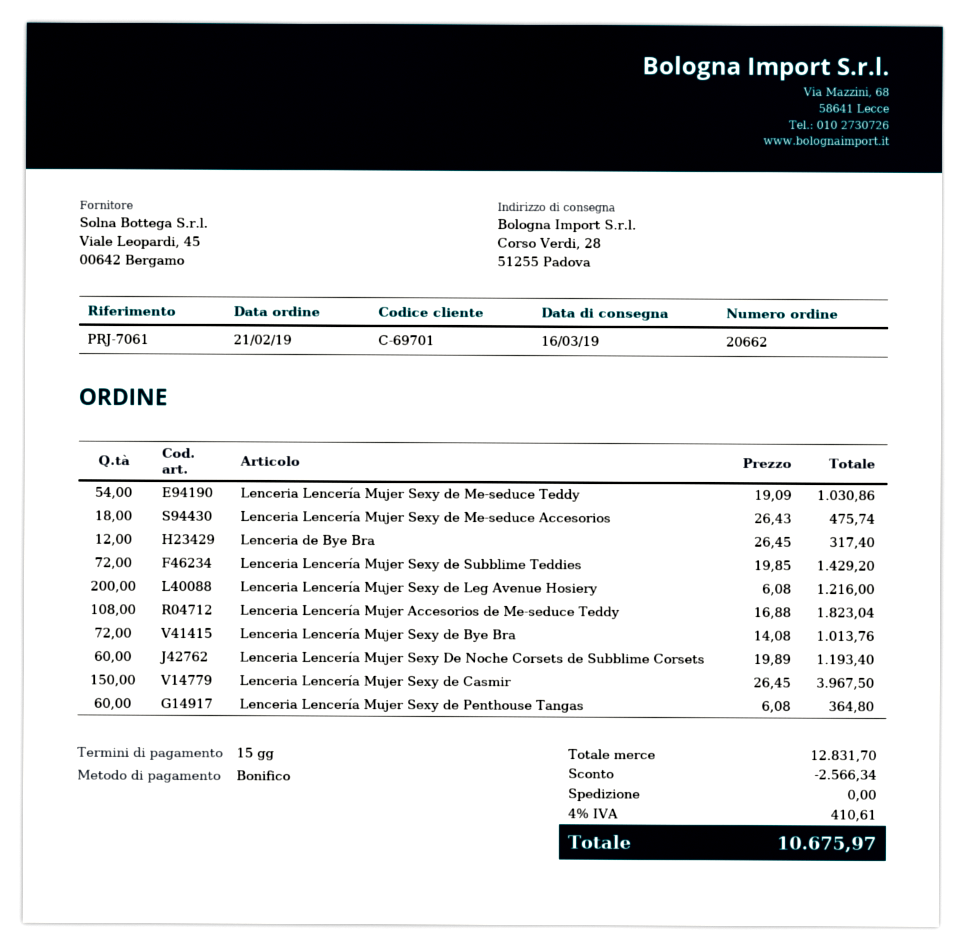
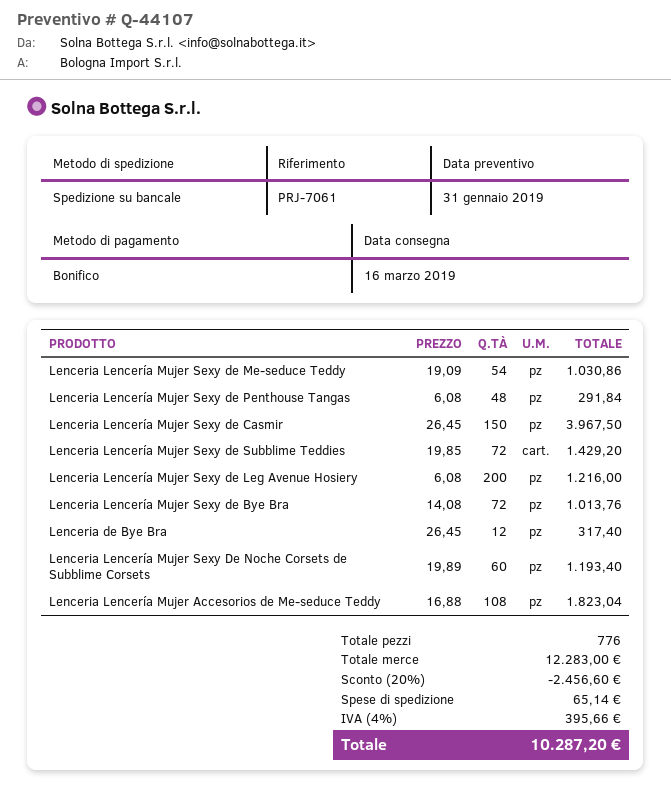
Lenceria Lencería Mujer Sexy de Me-seduce Accesorios: 18 x 26.43 = 475.74 -> none
Lenceria Lencería Mujer Sexy de Penthouse Tangas: 60 x 6.08 = 364.80 -> 48 x 6.08 = 291.84
subtotal: 12831.70 -> 12283.00
discount: 2566.34 -> 2456.60
shipping: 0.00 -> 65.14
tax: 4% = 410.61 -> 4% = 395.66
total: 10675.97 -> 10287.20

